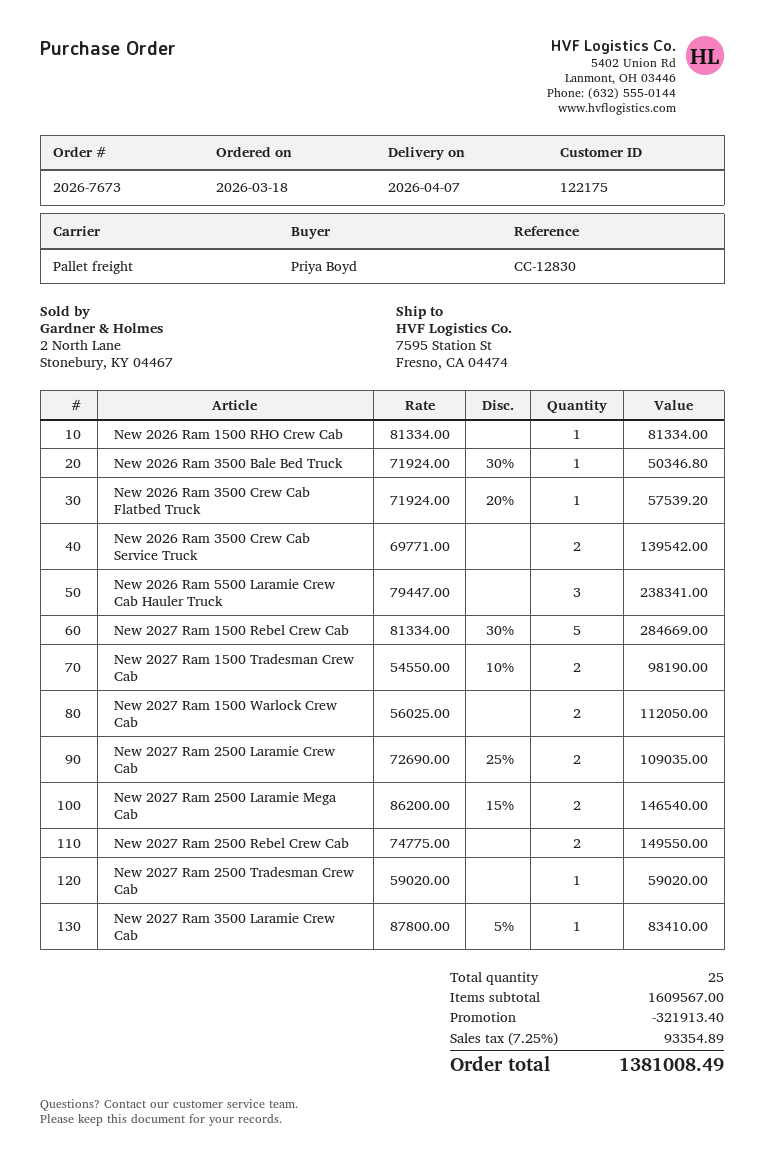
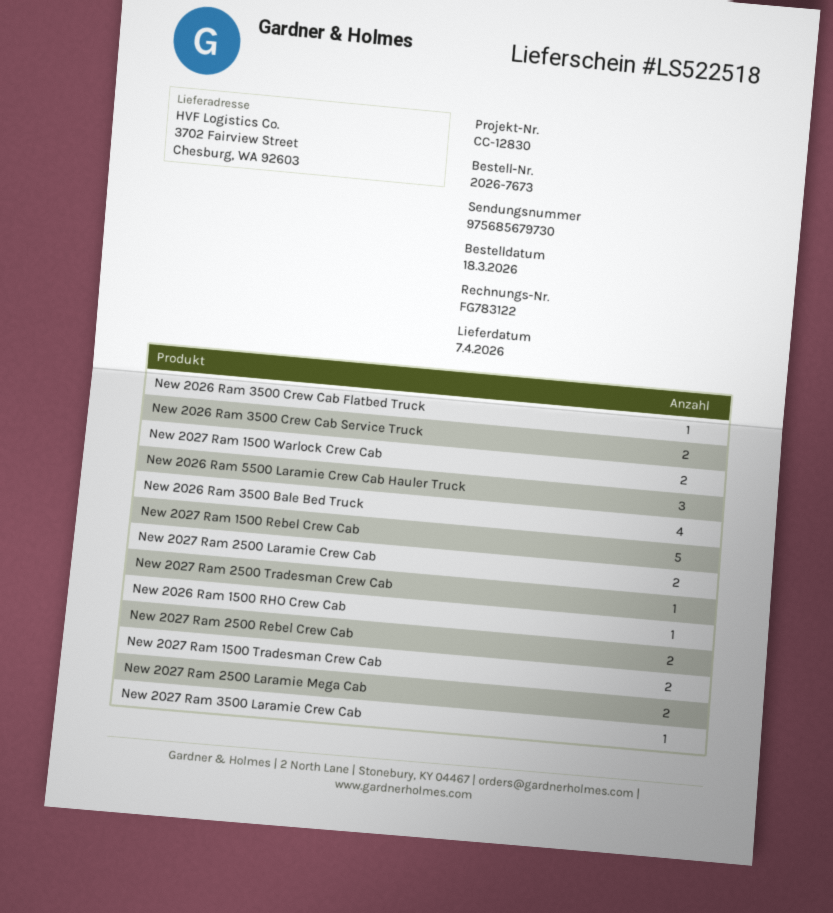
ship to: 7595 Station St, Fresno, CA 04474 -> 3702 Fairview Street, Chesburg, WA 92603
New 2026 Ram 3500 Bale Bed Truck: 1 -> 4

